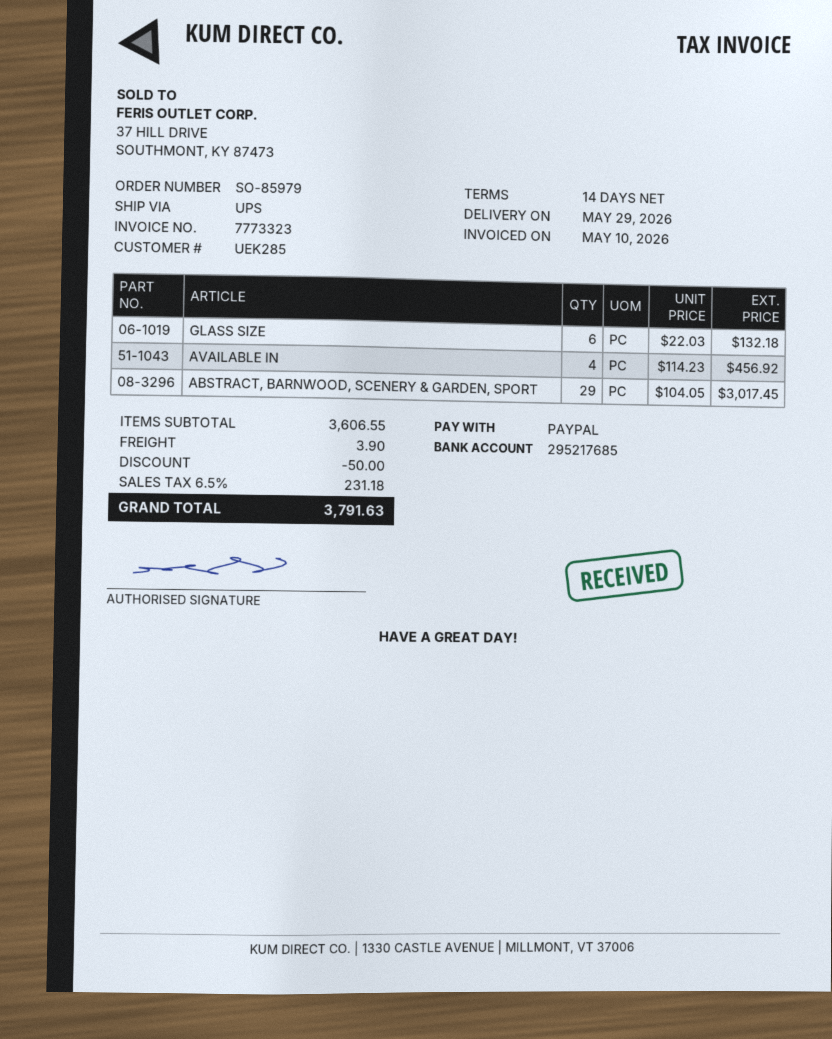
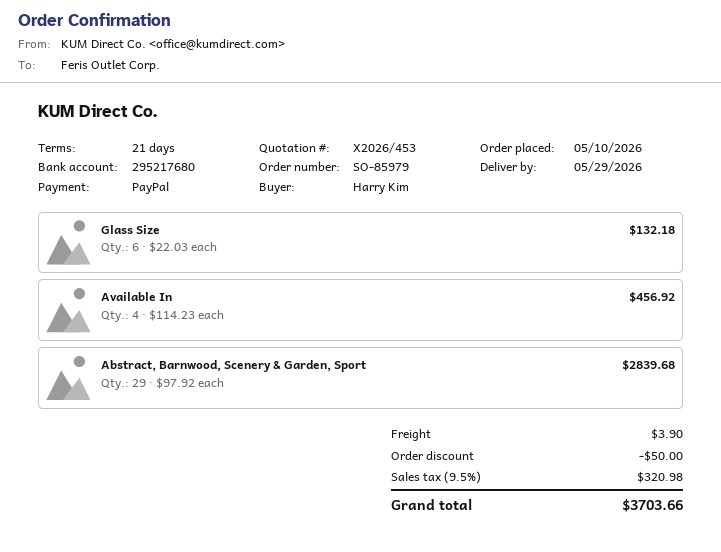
payment terms: 14 days -> 21 days
bank account: 295217685 -> 295217680
ABSTRACT, BARNWOOD, SCENERY & GARDEN, SPORT: 29 x 104.05 = 3017.45 -> 29 x 97.92 = 2839.68
tax: 6.5% = 231.18 -> 9.5% = 320.98
total: 3791.63 -> 3703.66

